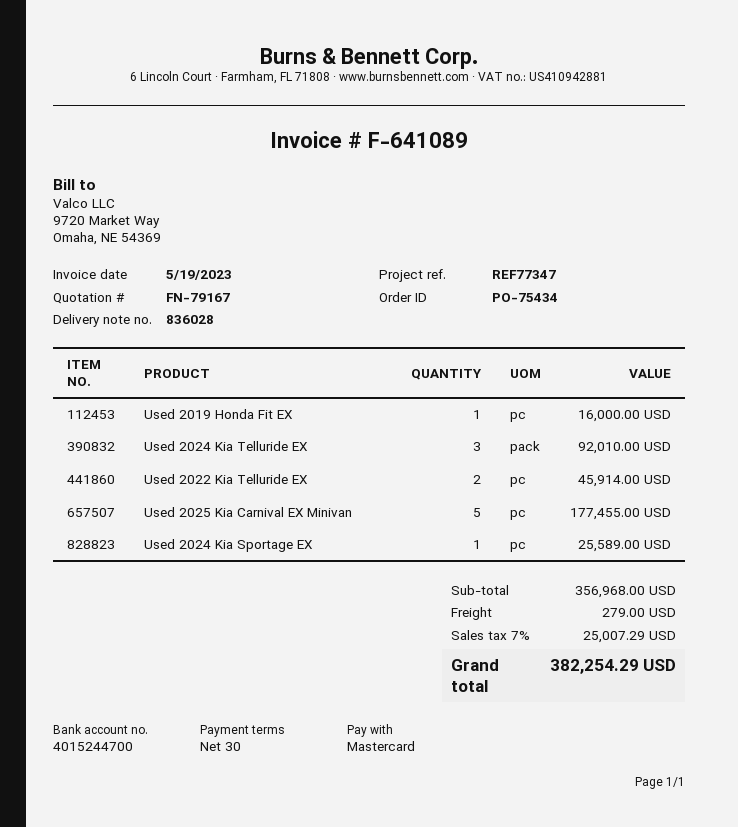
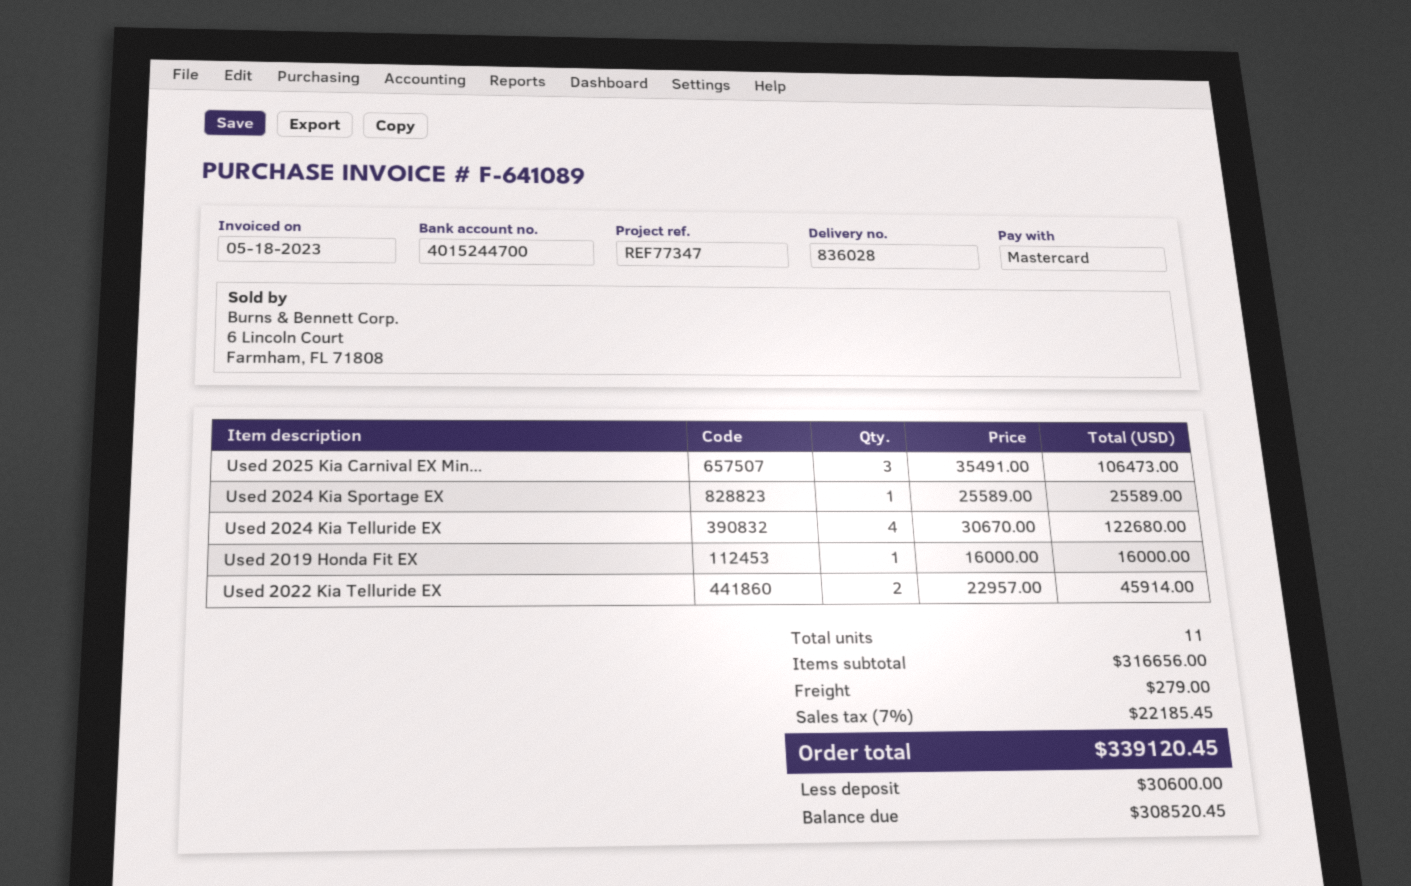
invoice date: 2023-05-19 -> 2023-05-18
Used 2024 Kia Telluride EX: 3 for 92010.00 -> 4 for 122680.00
Used 2025 Kia Carnival EX Minivan: 5 for 177455.00 -> 3 for 106473.00
subtotal: 356968.00 -> 316656.00
tax: 7% = 25007.29 -> 7% = 22185.45
total: 382254.29 -> 339120.45

